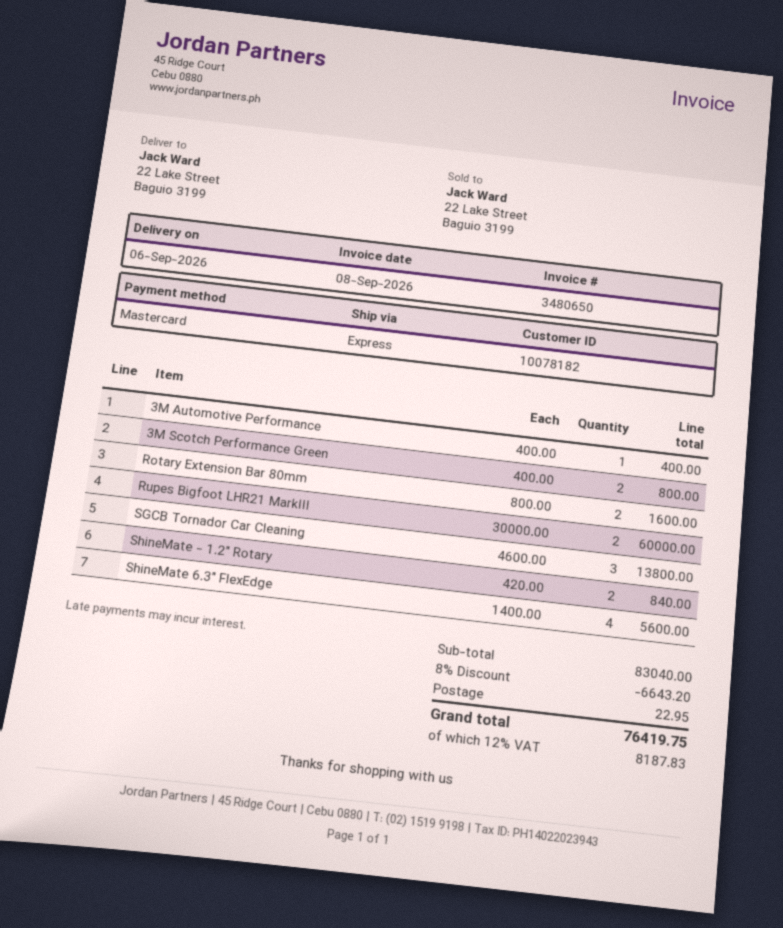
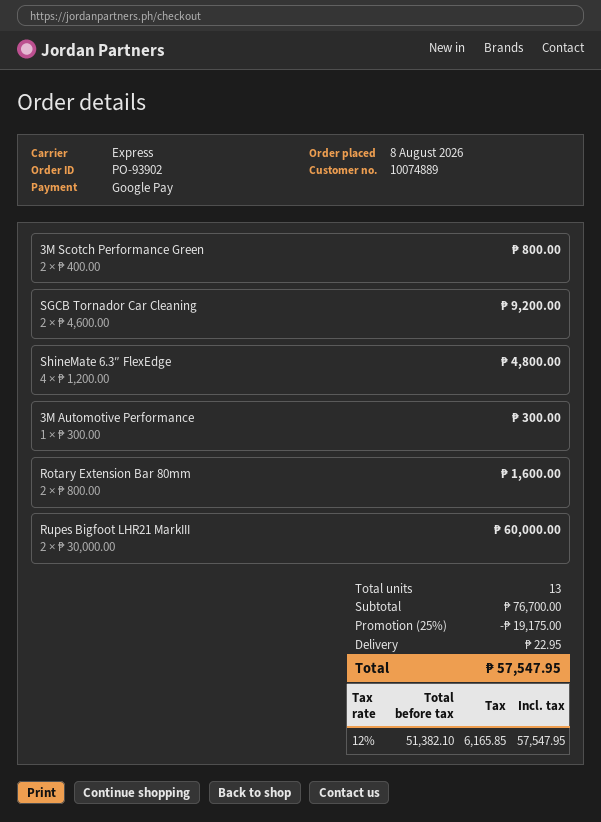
customer number: 10078182 -> 10074889
payment method: Mastercard -> Google Pay
3M Automotive Performance: 1 x 400.00 = 400.00 -> 1 x 300.00 = 300.00
SGCB Tornador Car Cleaning: 3 x 4600.00 = 13800.00 -> 2 x 4600.00 = 9200.00
ShineMate - 1.2" Rotary: 2 x 420.00 = 840.00 -> none
ShineMate 6.3″ FlexEdge: 4 x 1400.00 = 5600.00 -> 4 x 1200.00 = 4800.00
subtotal: 83040.00 -> 76700.00
discount: 8% = 6643.20 -> 25% = 19175.00
tax: 12% = 8187.83 -> 12% = 6165.85
total: 76419.75 -> 57547.95

